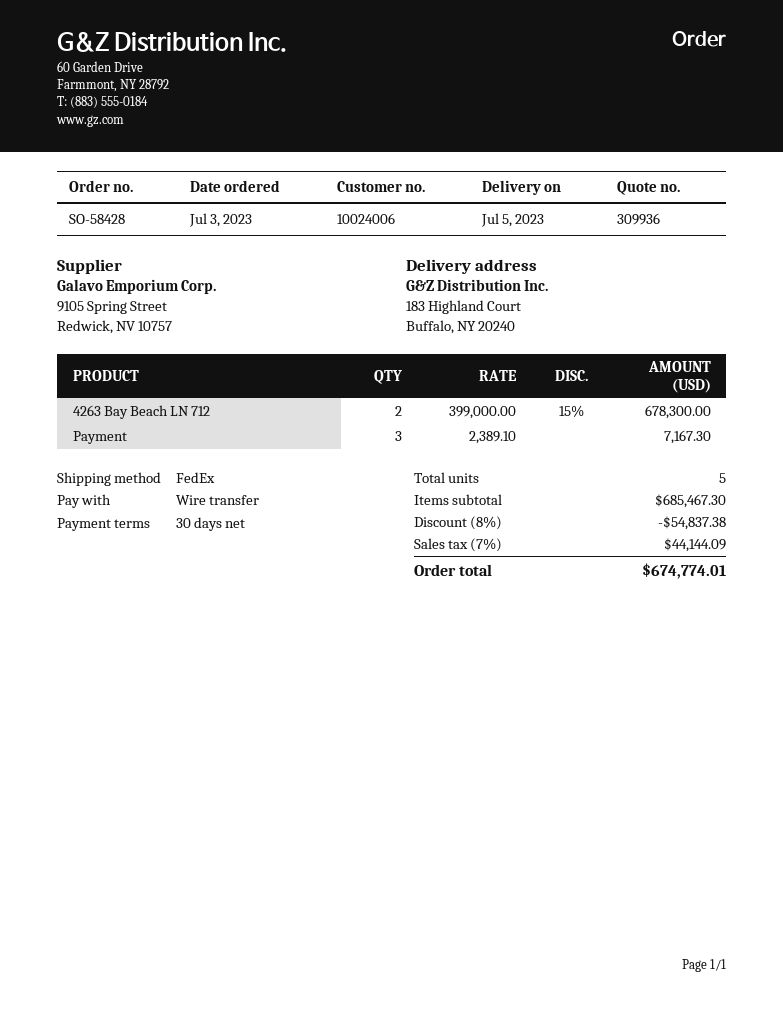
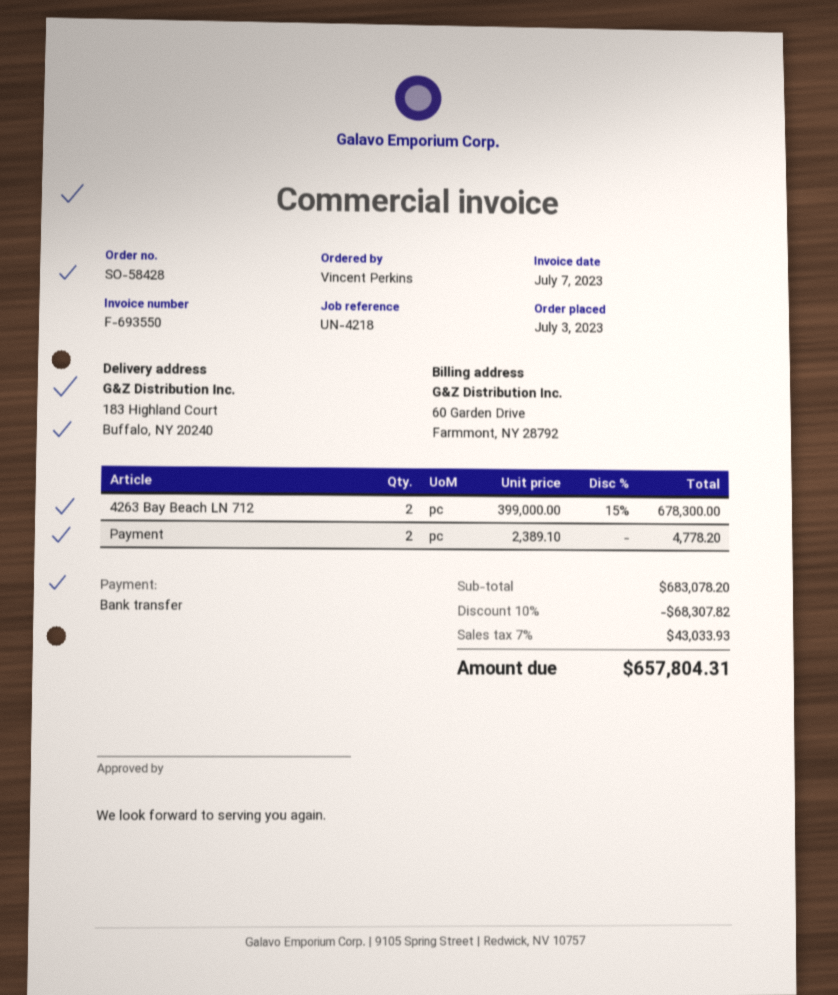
Payment: 3 x 2389.10 = 7167.30 -> 2 x 2389.10 = 4778.20
subtotal: 685467.30 -> 683078.20
discount: 8% = 54837.38 -> 10% = 68307.82
tax: 7% = 44144.09 -> 7% = 43033.93
total: 674774.01 -> 657804.31

